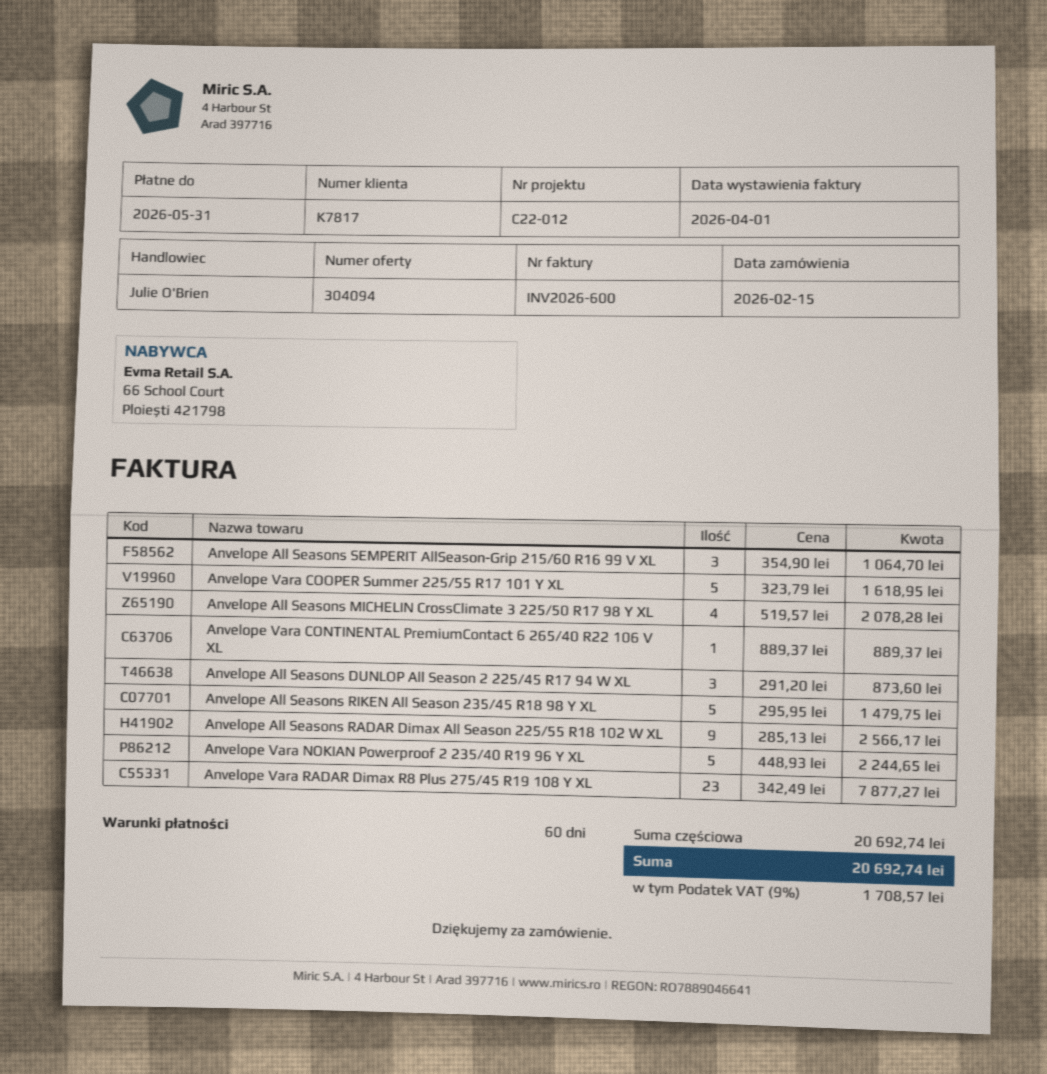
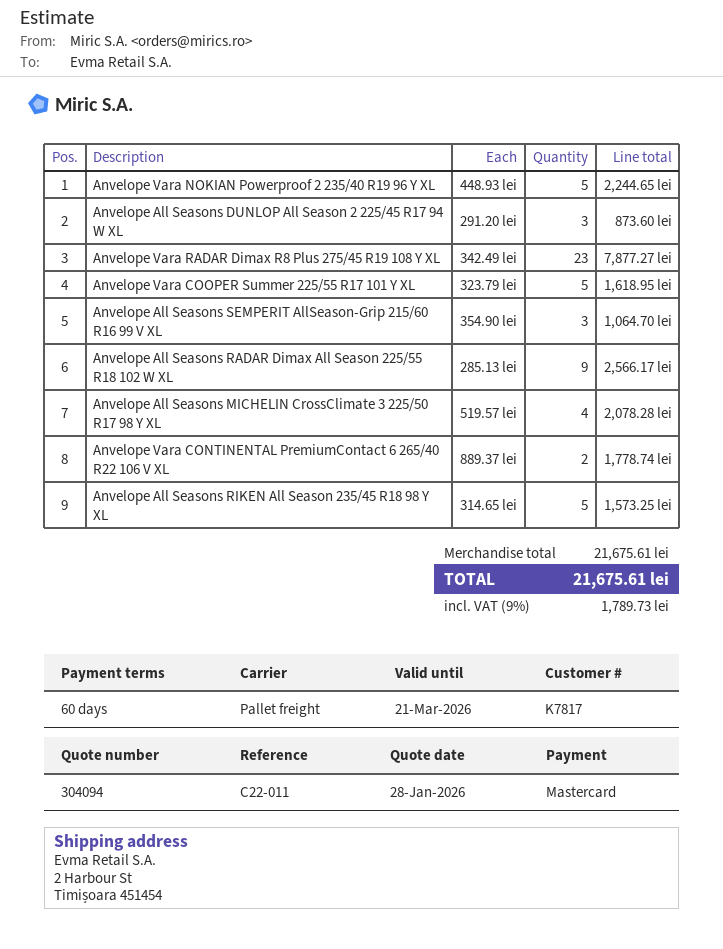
reference: C22-012 -> C22-011
Anvelope Vara CONTINENTAL PremiumContact 6 265/40 R22 106 V XL: 1 x 889.37 = 889.37 -> 2 x 889.37 = 1778.74
Anvelope All Seasons RIKEN All Season 235/45 R18 98 Y XL: 5 x 295.95 = 1479.75 -> 5 x 314.65 = 1573.25
subtotal: 20692.74 -> 21675.61
tax: 9% = 1708.57 -> 9% = 1789.73
total: 20692.74 -> 21675.61

